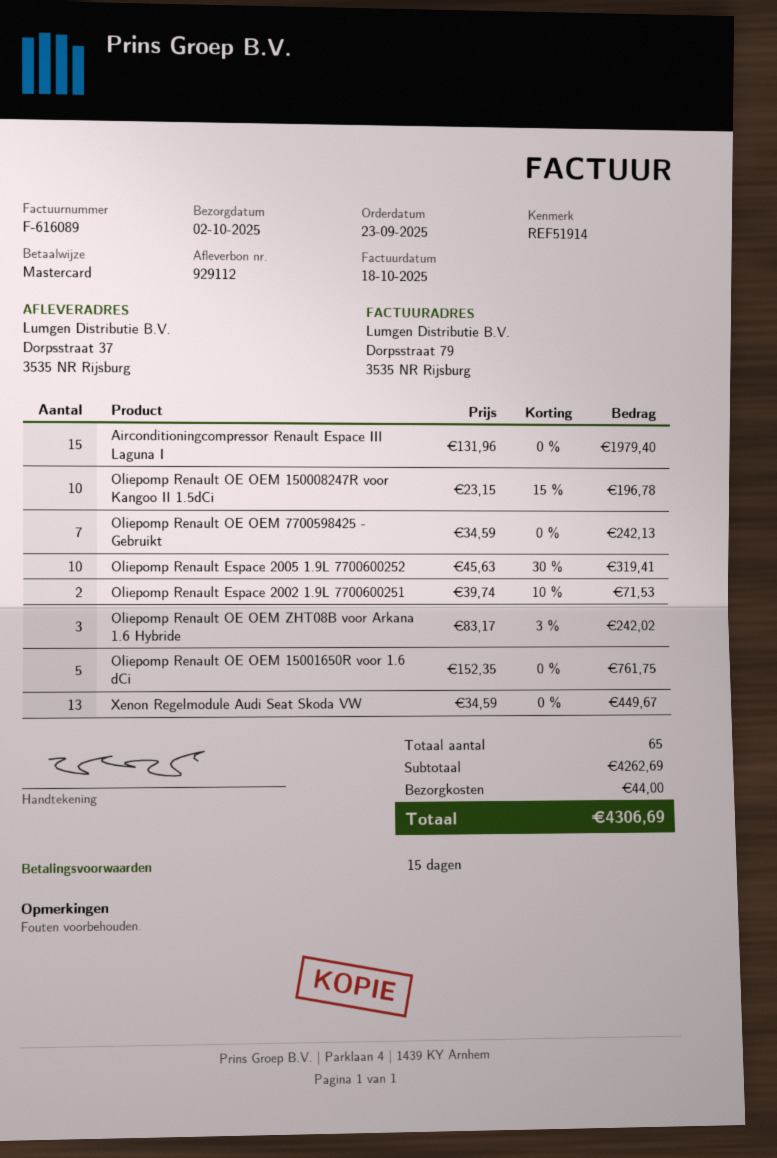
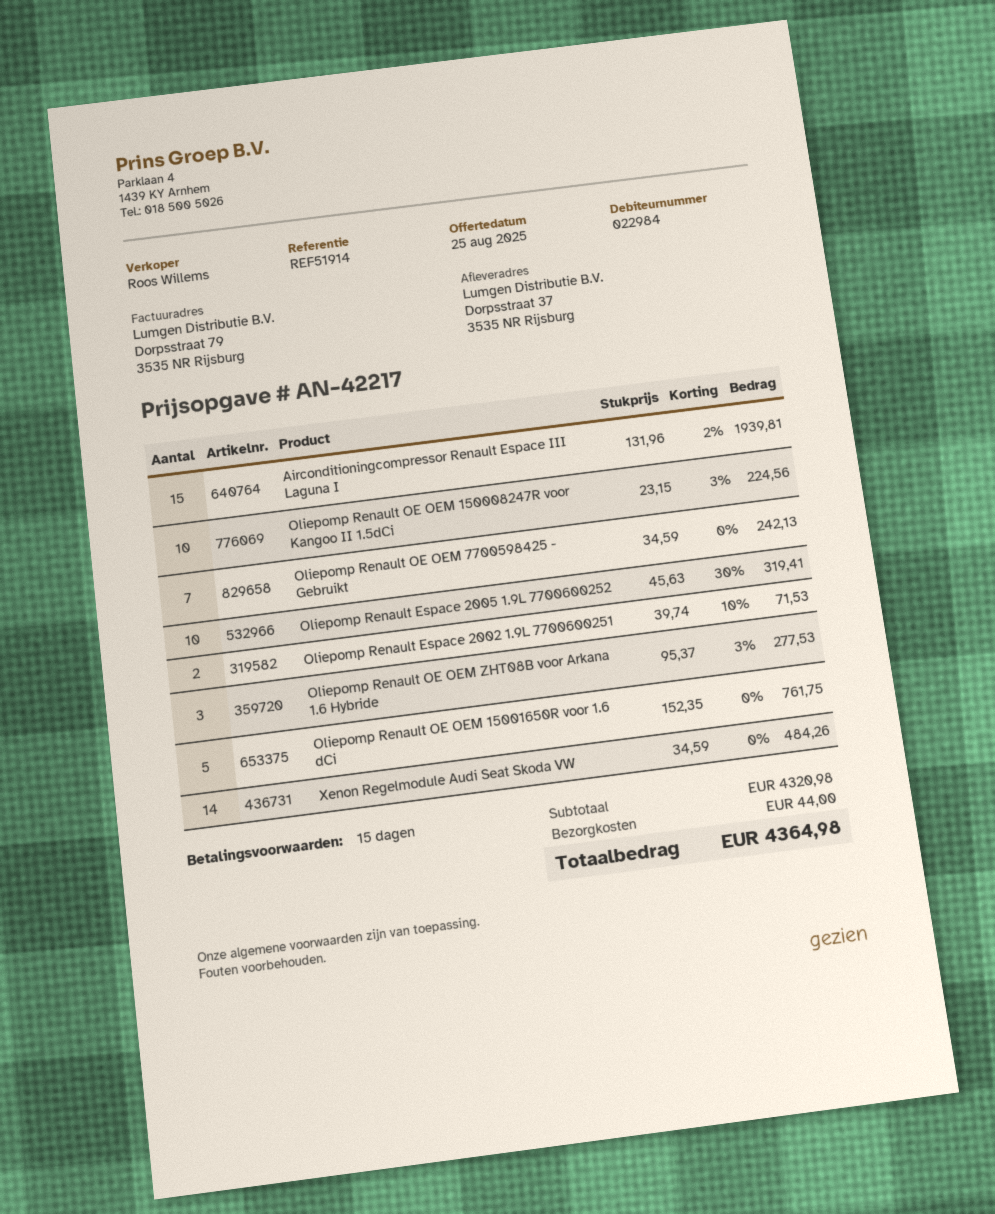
Airconditioningcompressor Renault Espace III Laguna I: 15 x 131.96 = 1979.40 -> 15 x 131.96 - 2% = 1939.81
Oliepomp Renault OE OEM 150008247R voor Kangoo II 1.5dCi: 10 x 23.15 - 15% = 196.78 -> 10 x 23.15 - 3% = 224.56
Oliepomp Renault OE OEM ZHT08B voor Arkana 1.6 Hybride: 3 x 83.17 - 3% = 242.02 -> 3 x 95.37 - 3% = 277.53
Xenon Regelmodule Audi Seat Skoda VW: 13 x 34.59 = 449.67 -> 14 x 34.59 = 484.26
subtotal: 4262.69 -> 4320.98
total: 4306.69 -> 4364.98

